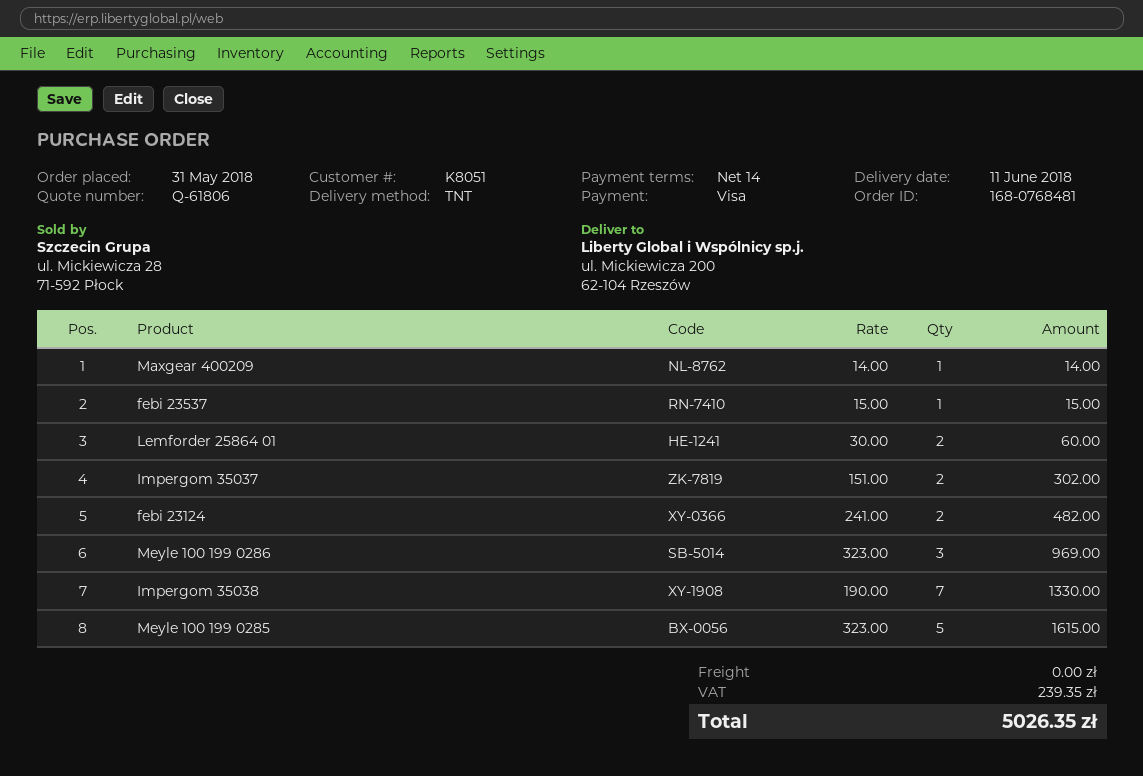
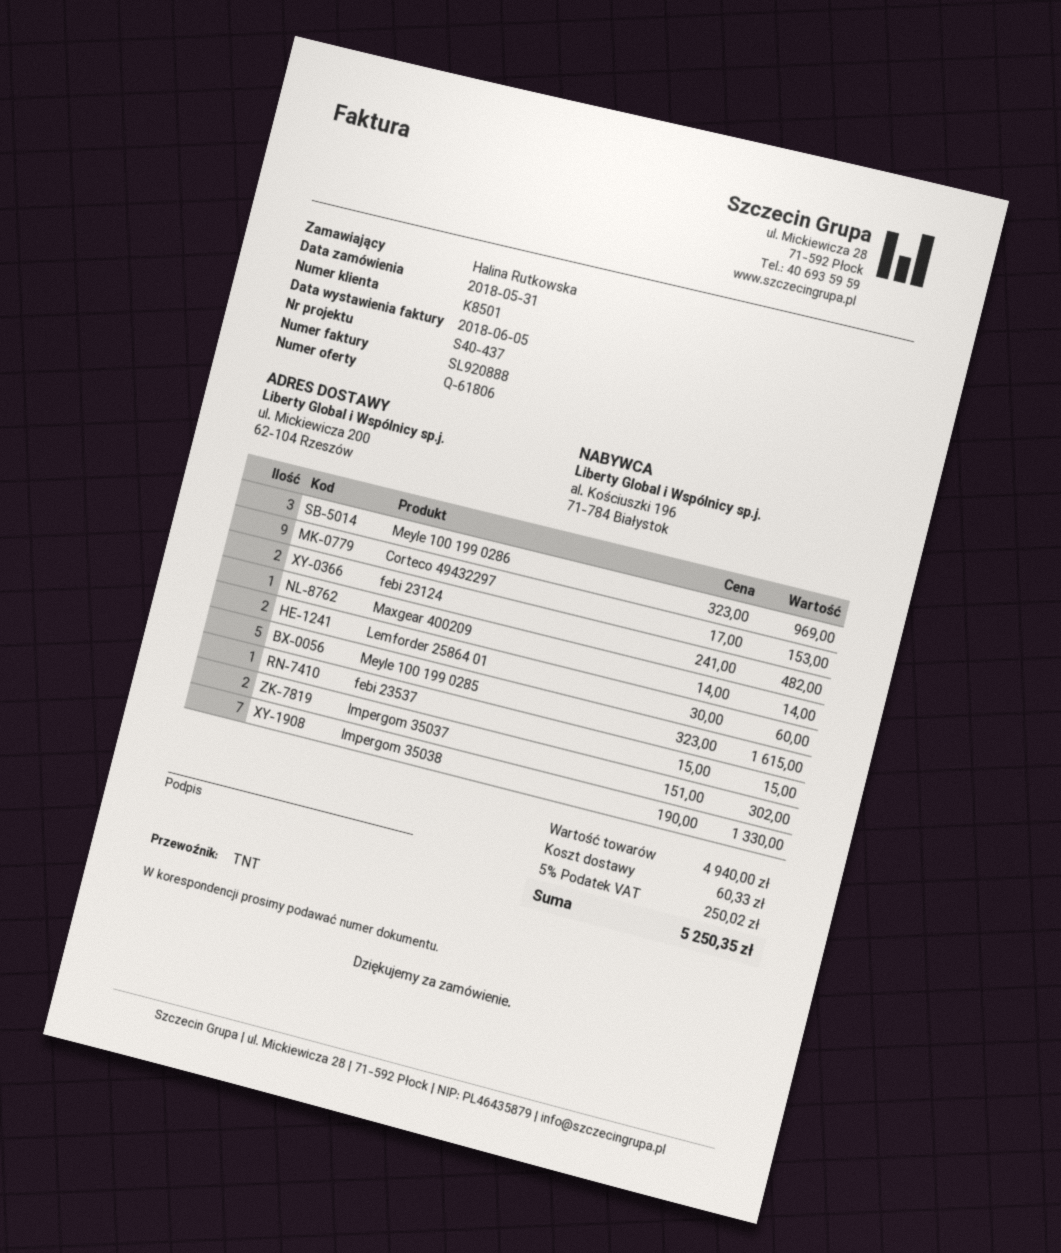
customer number: K8051 -> K8501
Corteco 49432297: none -> 9 x 17.00 = 153.00
shipping: 0.00 -> 60.33
tax: 239.35 -> 250.02
total: 5026.35 -> 5250.35

